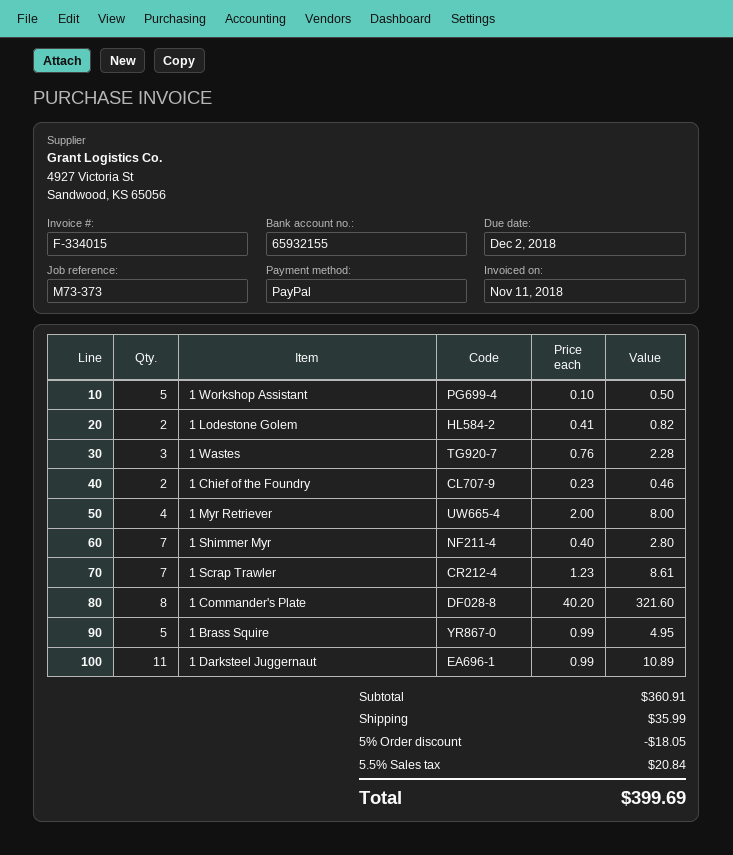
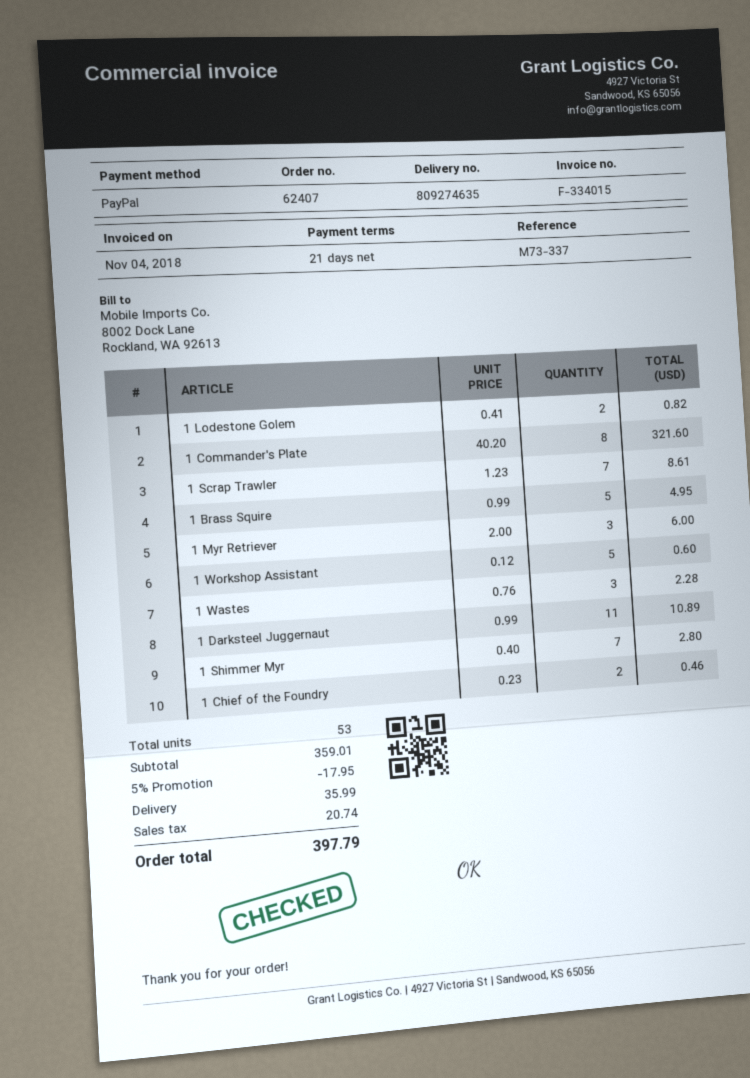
invoice date: 2018-11-11 -> 2018-11-04
reference: M73-373 -> M73-337
1 Workshop Assistant: 5 x 0.10 = 0.50 -> 5 x 0.12 = 0.60
1 Myr Retriever: 4 x 2.00 = 8.00 -> 3 x 2.00 = 6.00
subtotal: 360.91 -> 359.01
discount: 5% = 18.05 -> 5% = 17.95
tax: 20.84 -> 20.74
total: 399.69 -> 397.79

